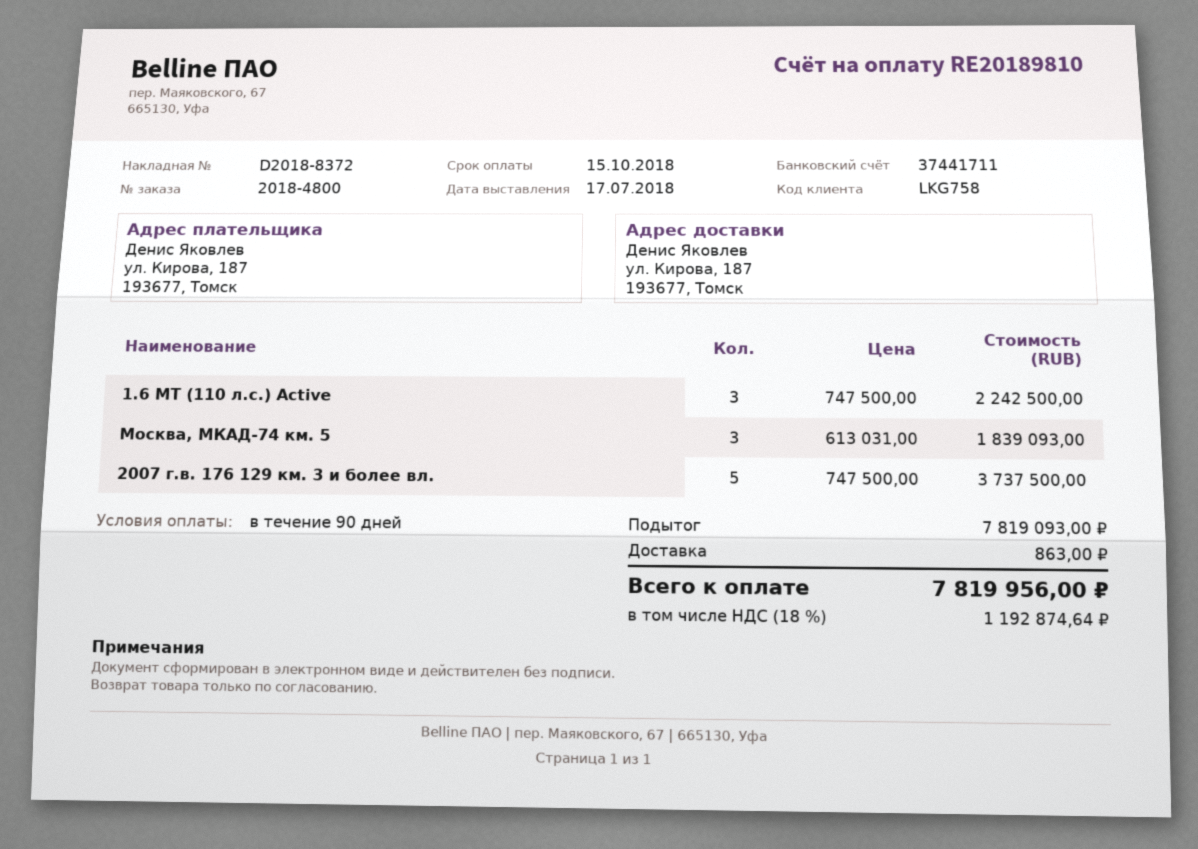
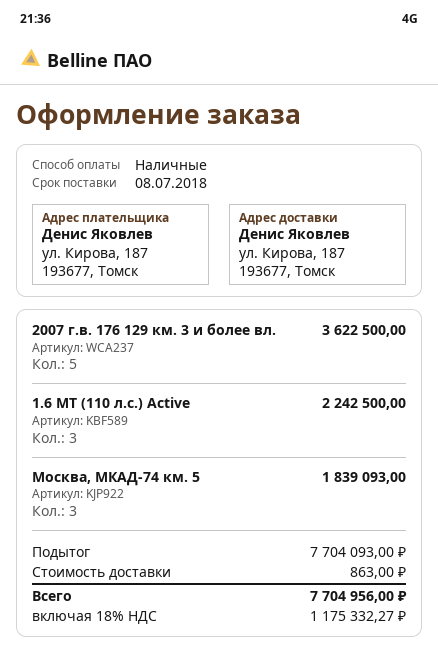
2007 г.в. 176 129 км. 3 и более вл.: 5 for 3737500.00 -> 5 for 3622500.00
subtotal: 7819093.00 -> 7704093.00
tax: 18% = 1192874.64 -> 18% = 1175332.27
total: 7819956.00 -> 7704956.00

